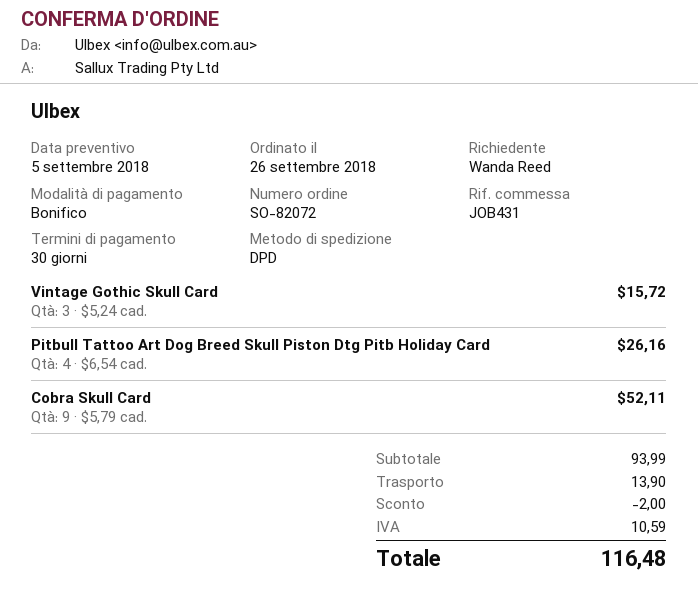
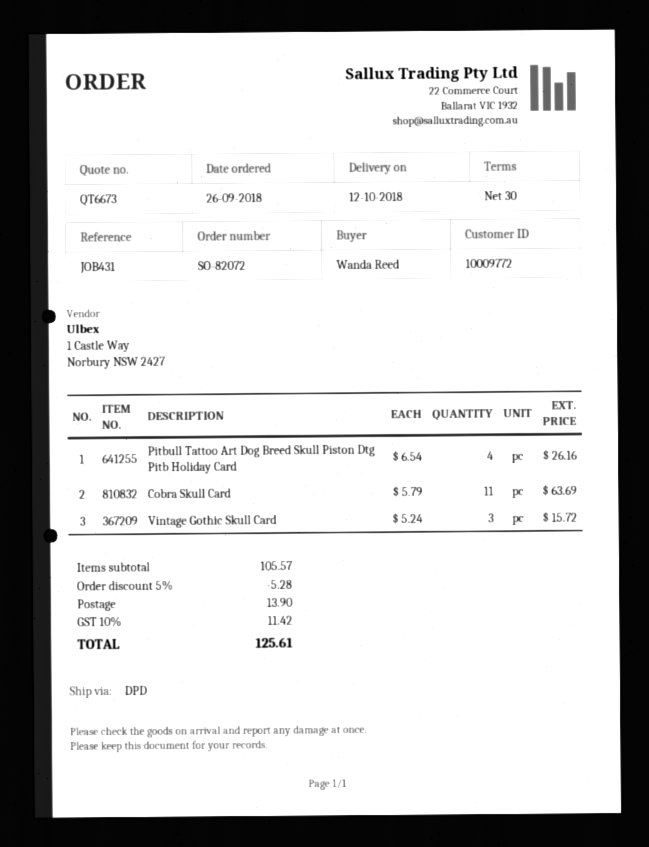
Cobra Skull Card: 9 x 5.79 = 52.11 -> 11 x 5.79 = 63.69
subtotal: 93.99 -> 105.57
discount: 2.00 -> 5.28
tax: 10.59 -> 11.42
total: 116.48 -> 125.61

